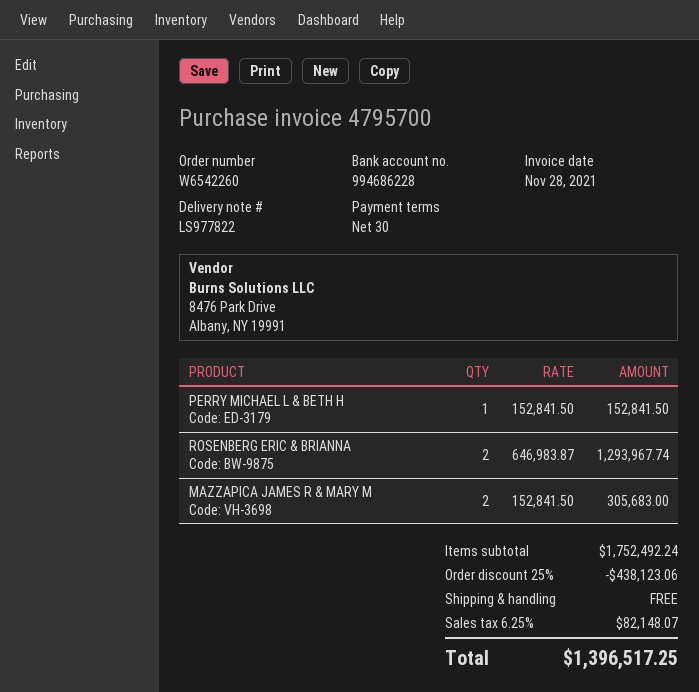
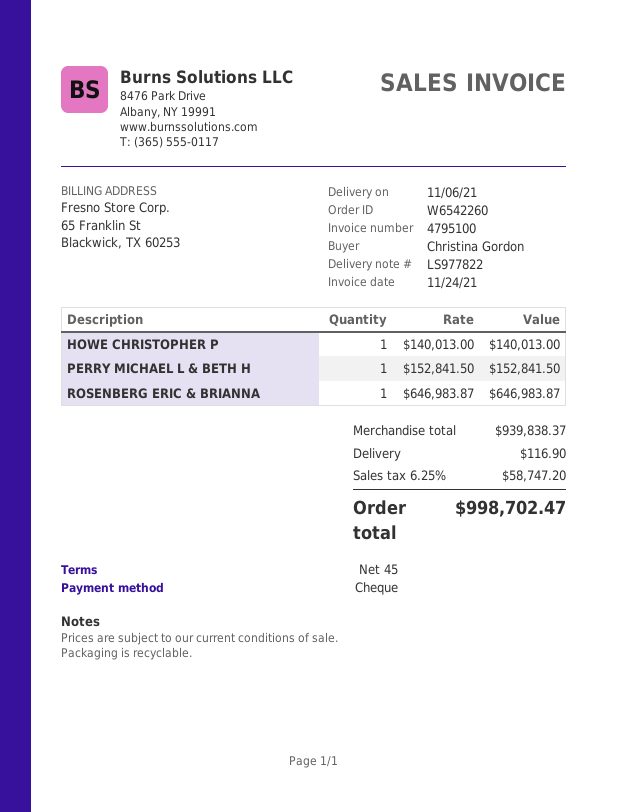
invoice number: 4795700 -> 4795100
invoice date: 2021-11-28 -> 2021-11-24
payment terms: 30 days -> 45 days
ROSENBERG ERIC & BRIANNA: 2 x 646983.87 = 1293967.74 -> 1 x 646983.87 = 646983.87
MAZZAPICA JAMES R & MARY M: 2 x 152841.50 = 305683.00 -> none
HOWE CHRISTOPHER P: none -> 1 x 140013.00 = 140013.00
subtotal: 1752492.24 -> 939838.37
discount: 25% = 438123.06 -> none
shipping: 0.00 -> 116.90
tax: 6.25% = 82148.07 -> 6.25% = 58747.20
total: 1396517.25 -> 998702.47

